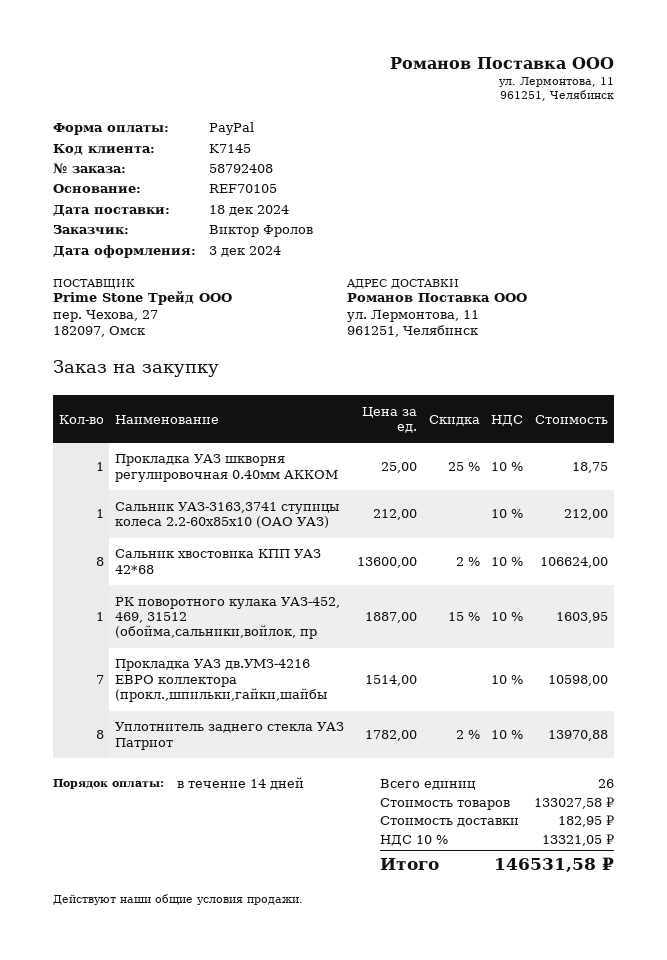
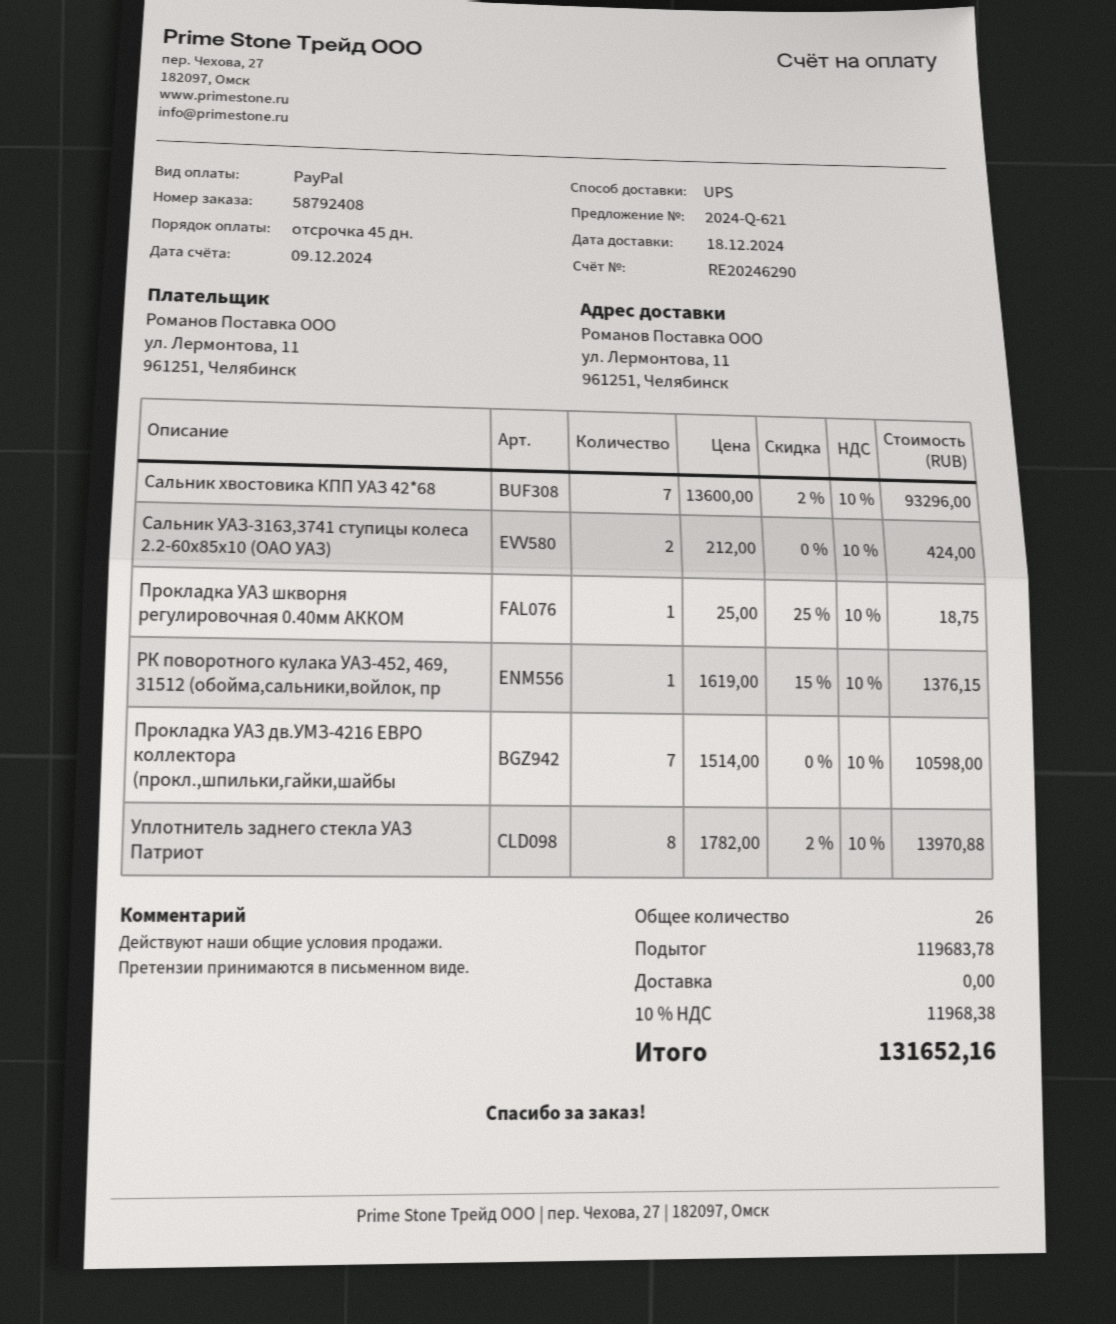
payment terms: 14 days -> 45 days
Сальник УАЗ-3163,3741 ступицы колеса 2.2-60х85х10 (ОАО УАЗ): 1 x 212.00 = 212.00 -> 2 x 212.00 = 424.00
Сальник хвостовика КПП УАЗ 42*68: 8 x 13600.00 - 2% = 106624.00 -> 7 x 13600.00 - 2% = 93296.00
РК поворотного кулака УАЗ-452, 469, 31512 (обойма,сальники,войлок, пр: 1 x 1887.00 - 15% = 1603.95 -> 1 x 1619.00 - 15% = 1376.15
subtotal: 133027.58 -> 119683.78
shipping: 182.95 -> 0.00
tax: 10% = 13321.05 -> 10% = 11968.38
total: 146531.58 -> 131652.16

